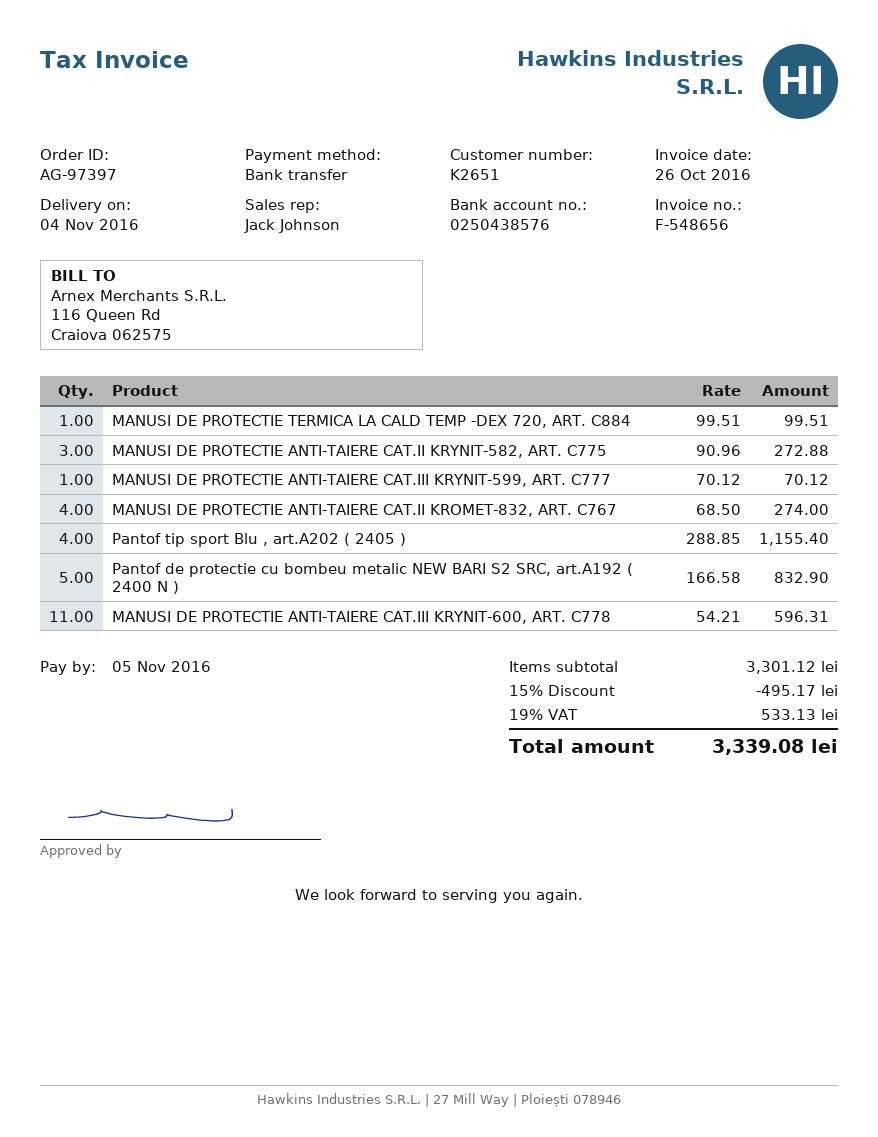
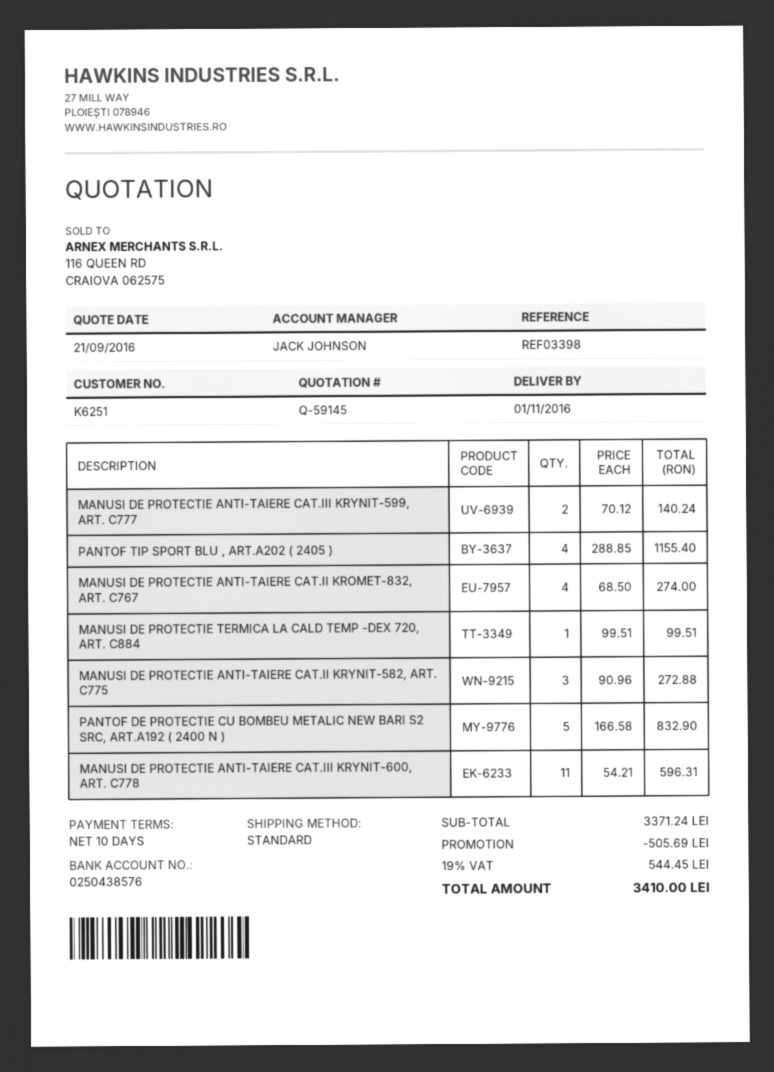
delivery date: 2016-11-04 -> 2016-11-01
customer number: K2651 -> K6251
MANUSI DE PROTECTIE ANTI-TAIERE CAT.III KRYNIT-599, ART. C777: 1 x 70.12 = 70.12 -> 2 x 70.12 = 140.24
subtotal: 3301.12 -> 3371.24
discount: 495.17 -> 505.69
tax: 19% = 533.13 -> 19% = 544.45
total: 3339.08 -> 3410.00

